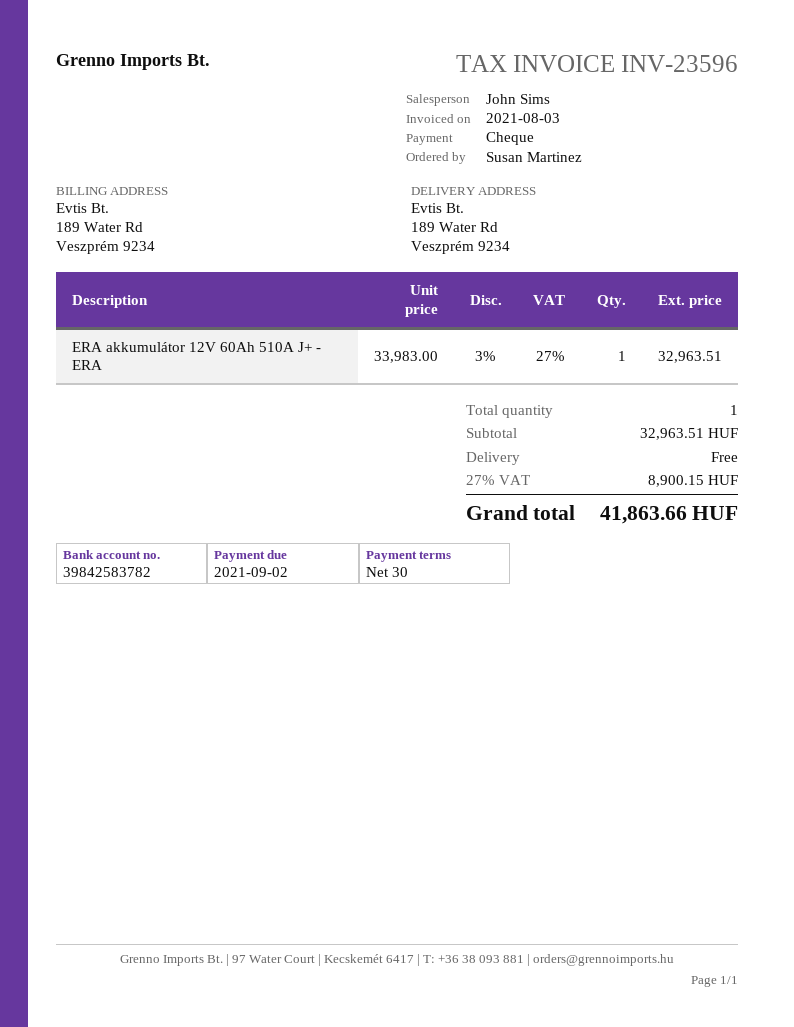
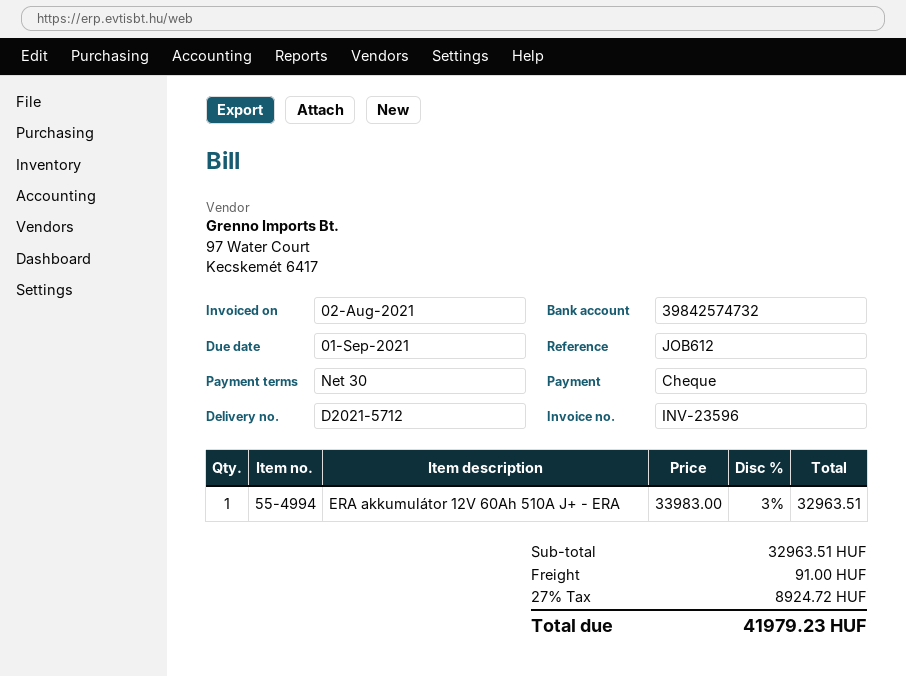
invoice date: 2021-08-03 -> 2021-08-02
due date: 2021-09-02 -> 2021-09-01
bank account: 39842583782 -> 39842574732
shipping: 0.00 -> 91.00
tax: 27% = 8900.15 -> 27% = 8924.72
total: 41863.66 -> 41979.23

